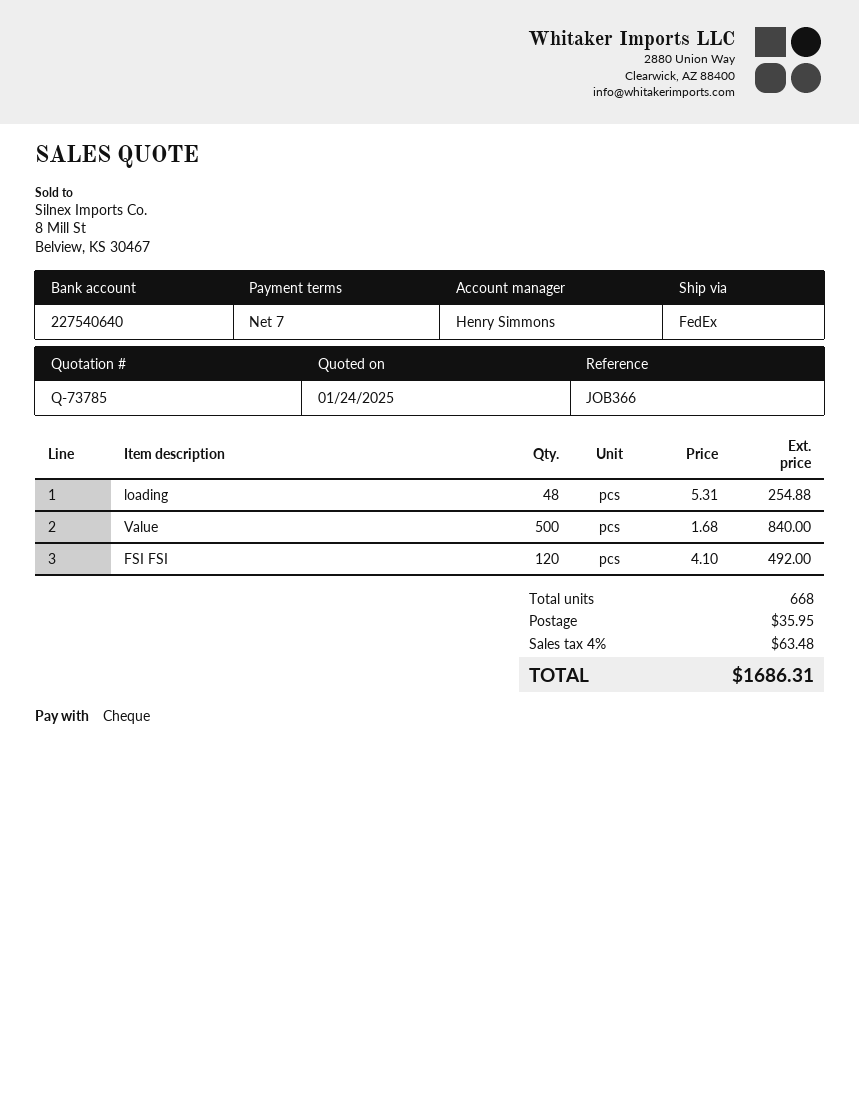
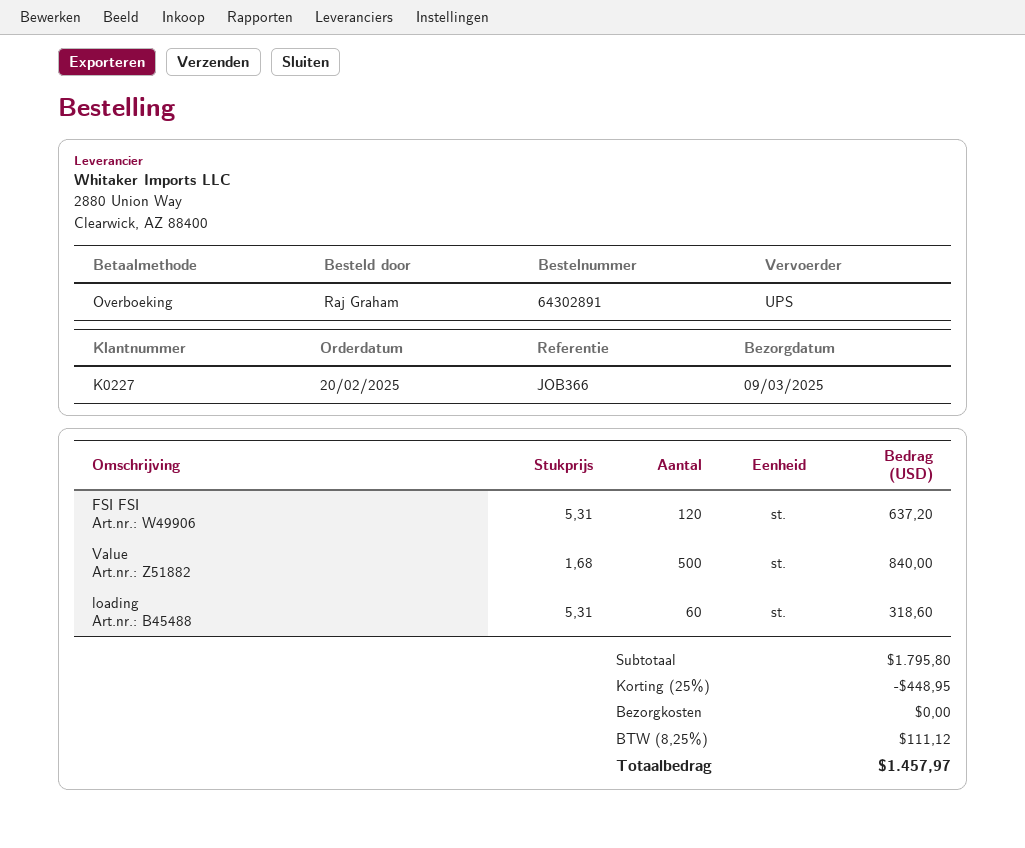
payment method: cheque -> bank transfer
shipping method: FedEx -> UPS
loading: 48 x 5.31 = 254.88 -> 60 x 5.31 = 318.60
FSI FSI: 120 x 4.10 = 492.00 -> 120 x 5.31 = 637.20
discount: none -> 25% = 448.95
shipping: 35.95 -> 0.00
tax: 4% = 63.48 -> 8.25% = 111.12
total: 1686.31 -> 1457.97

